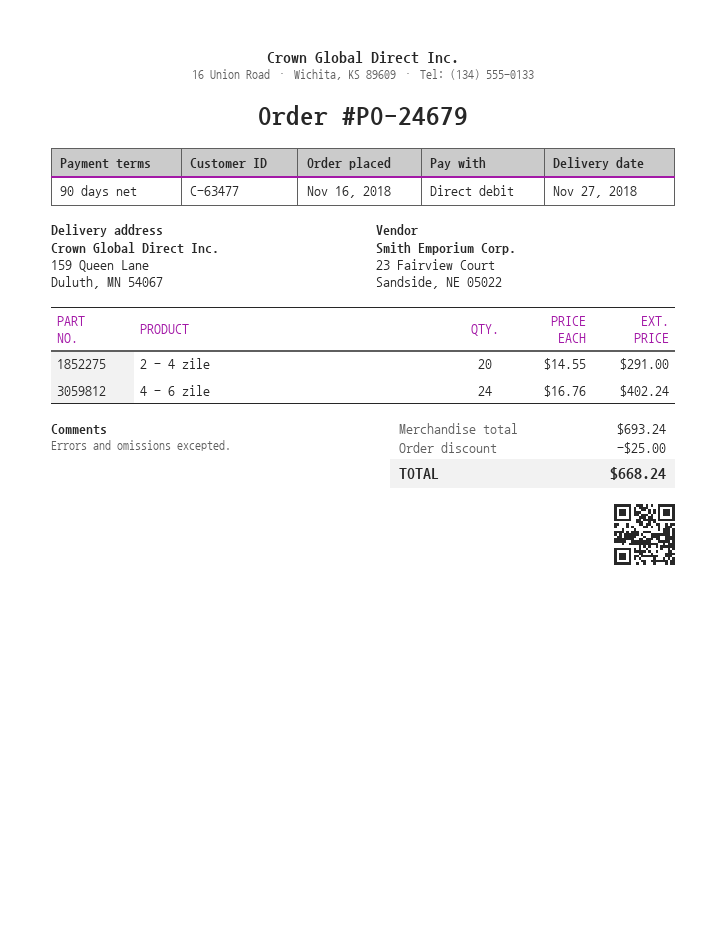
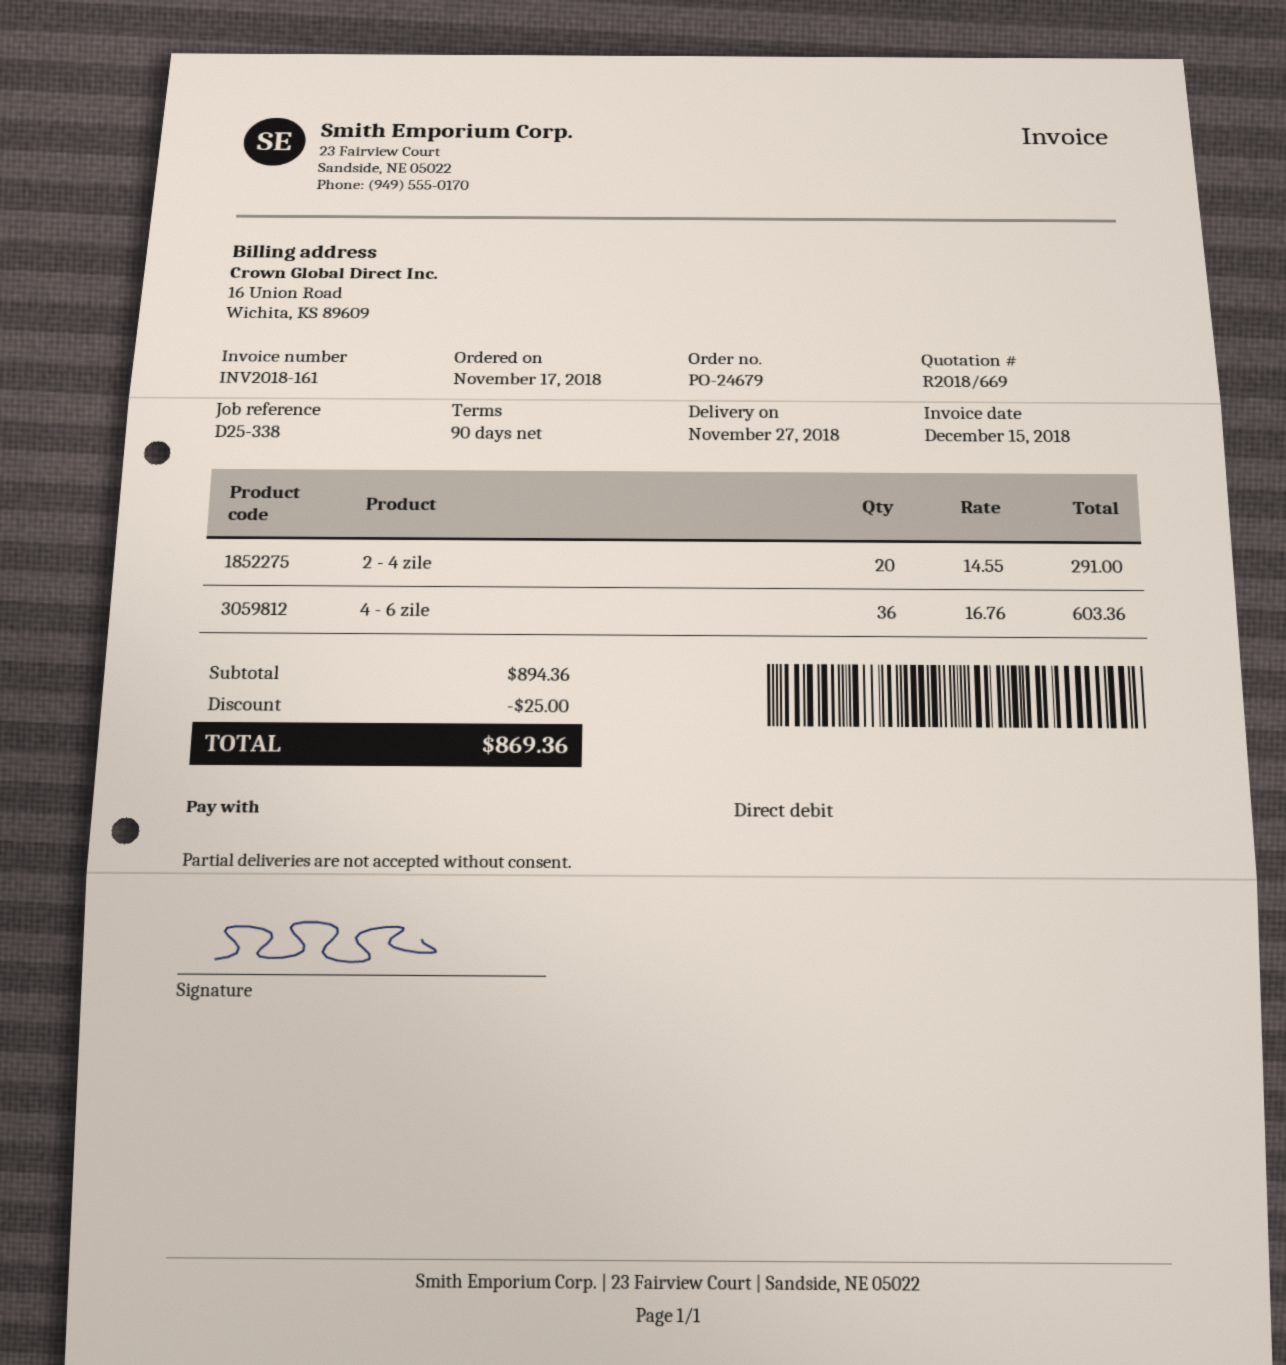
order date: 2018-11-16 -> 2018-11-17
4 - 6 zile: 24 x 16.76 = 402.24 -> 36 x 16.76 = 603.36
subtotal: 693.24 -> 894.36
total: 668.24 -> 869.36

